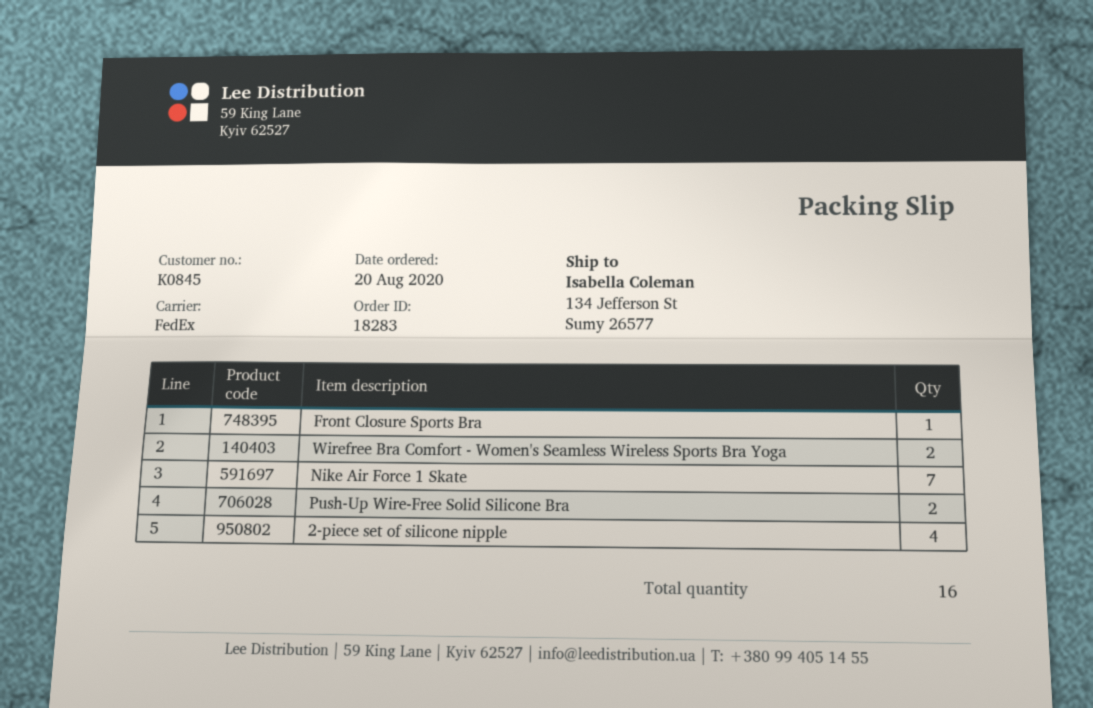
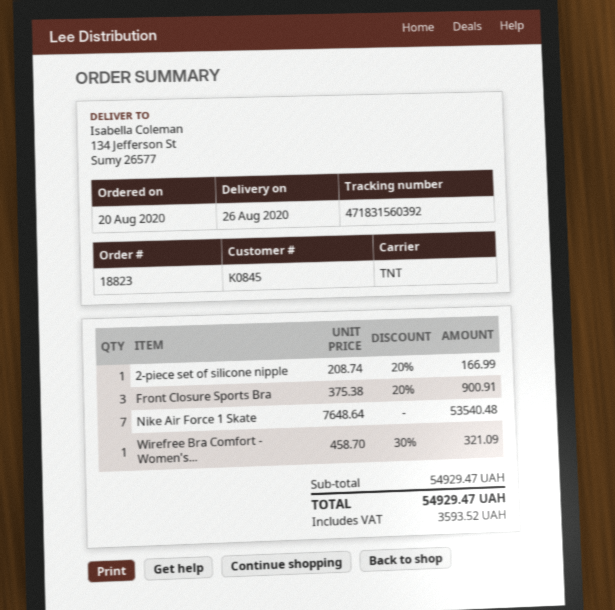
order number: 18283 -> 18823
shipping method: FedEx -> TNT
Front Closure Sports Bra: 1 -> 3
Wirefree Bra Comfort - Women's Seamless Wireless Sports Bra Yoga: 2 -> 1
Push-Up Wire-Free Solid Silicone Bra: 2 -> none
2-piece set of silicone nipple: 4 -> 1

